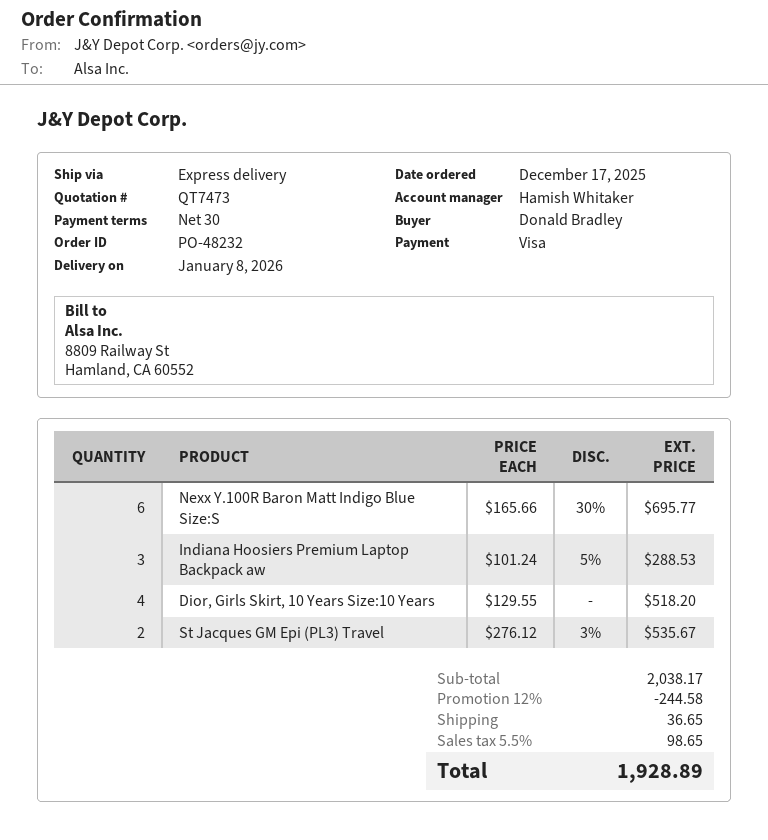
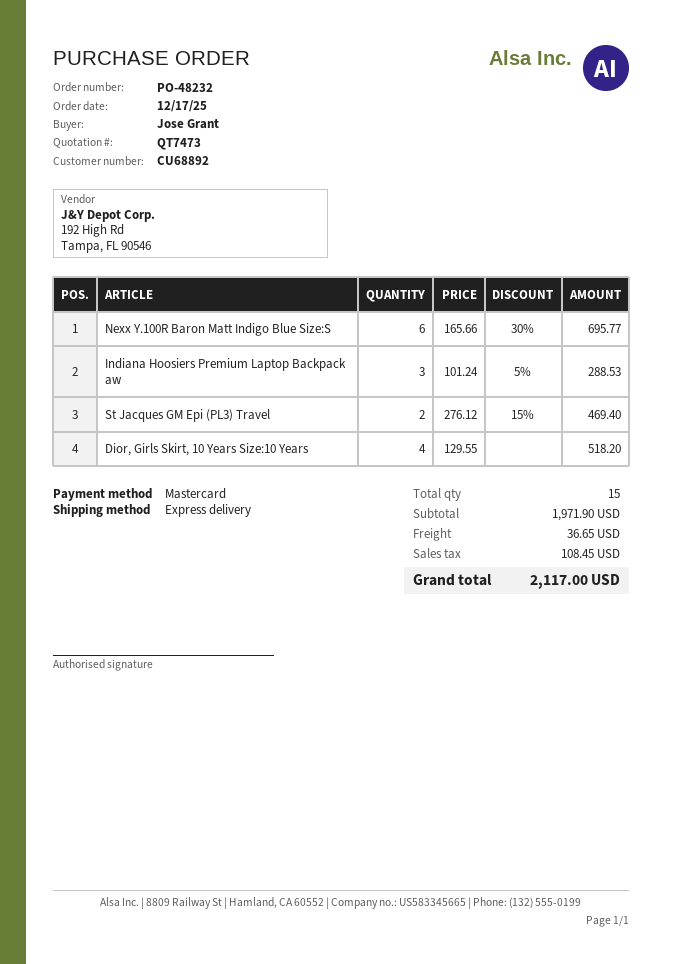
ordered by: Donald Bradley -> Jose Grant
payment method: Visa -> Mastercard
St Jacques GM Epi (PL3) Travel: 2 x 276.12 - 3% = 535.67 -> 2 x 276.12 - 15% = 469.40
subtotal: 2038.17 -> 1971.90
discount: 12% = 244.58 -> none
tax: 98.65 -> 108.45
total: 1928.89 -> 2117.00

